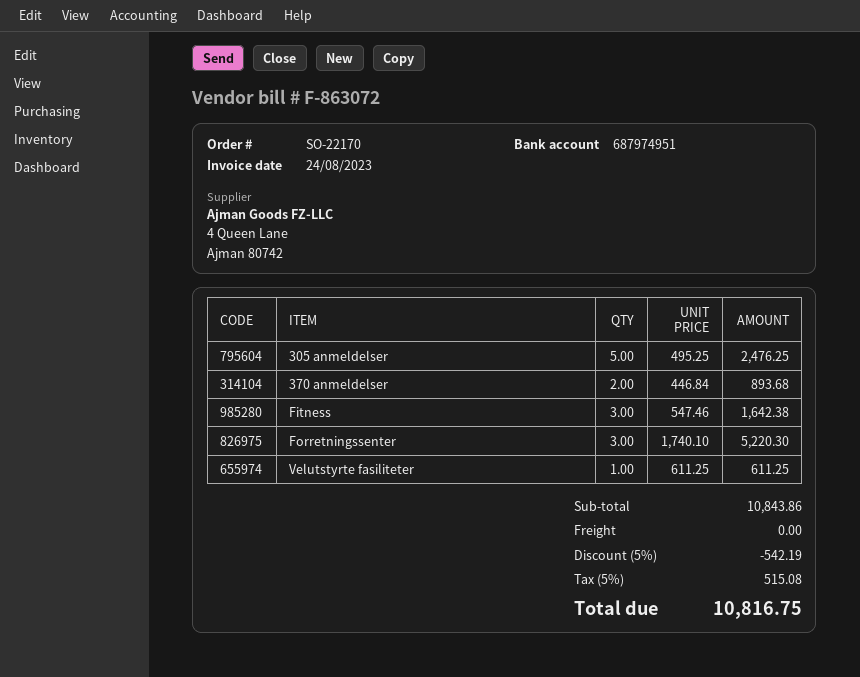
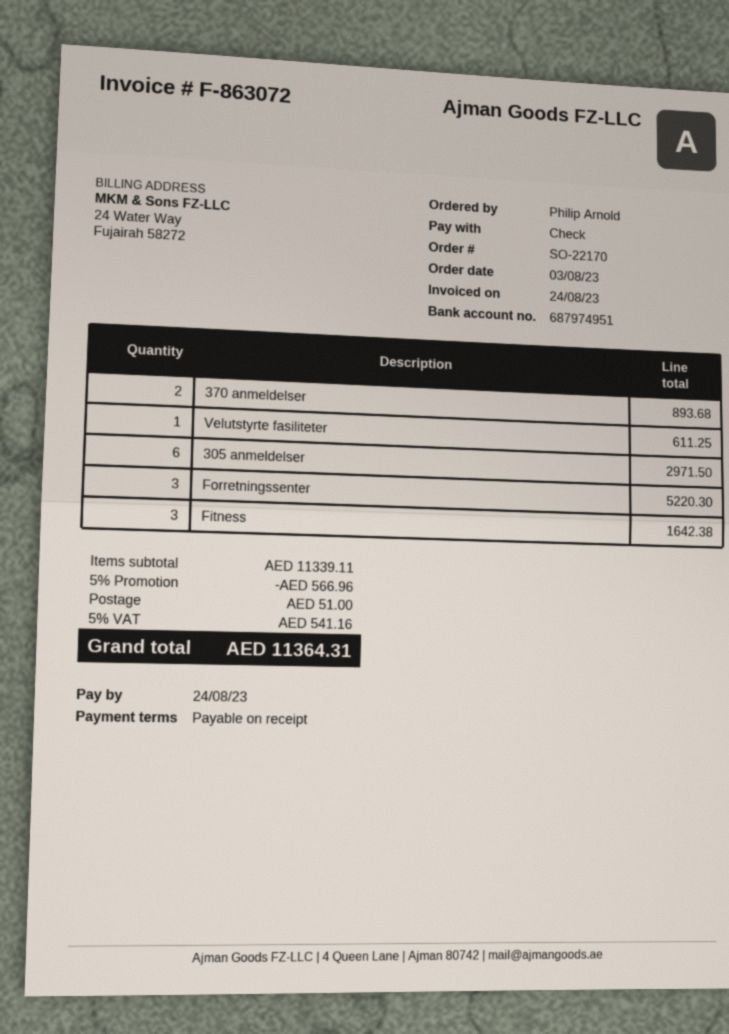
305 anmeldelser: 5 for 2476.25 -> 6 for 2971.50
subtotal: 10843.86 -> 11339.11
discount: 5% = 542.19 -> 5% = 566.96
shipping: 0.00 -> 51.00
tax: 5% = 515.08 -> 5% = 541.16
total: 10816.75 -> 11364.31

